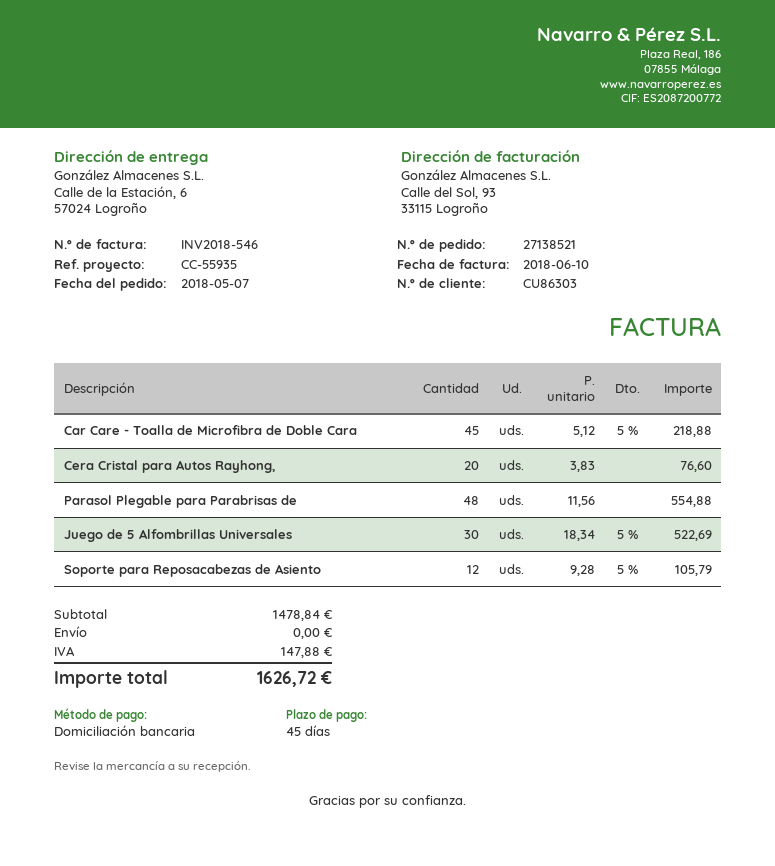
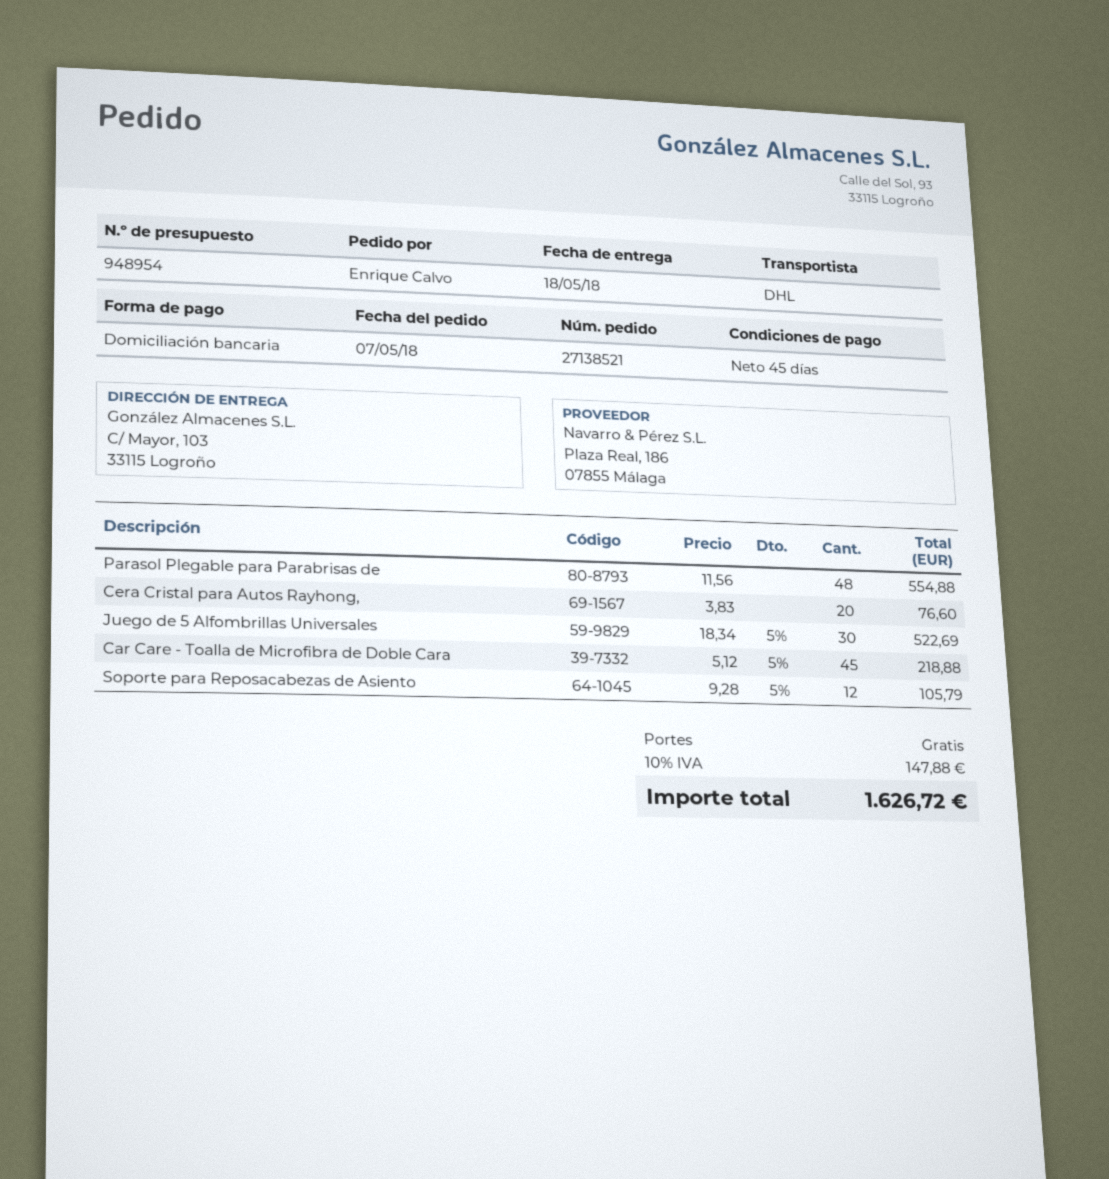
ship to: Calle de la Estación, 6, 57024 Logroño -> C/ Mayor, 103, 33115 Logroño

